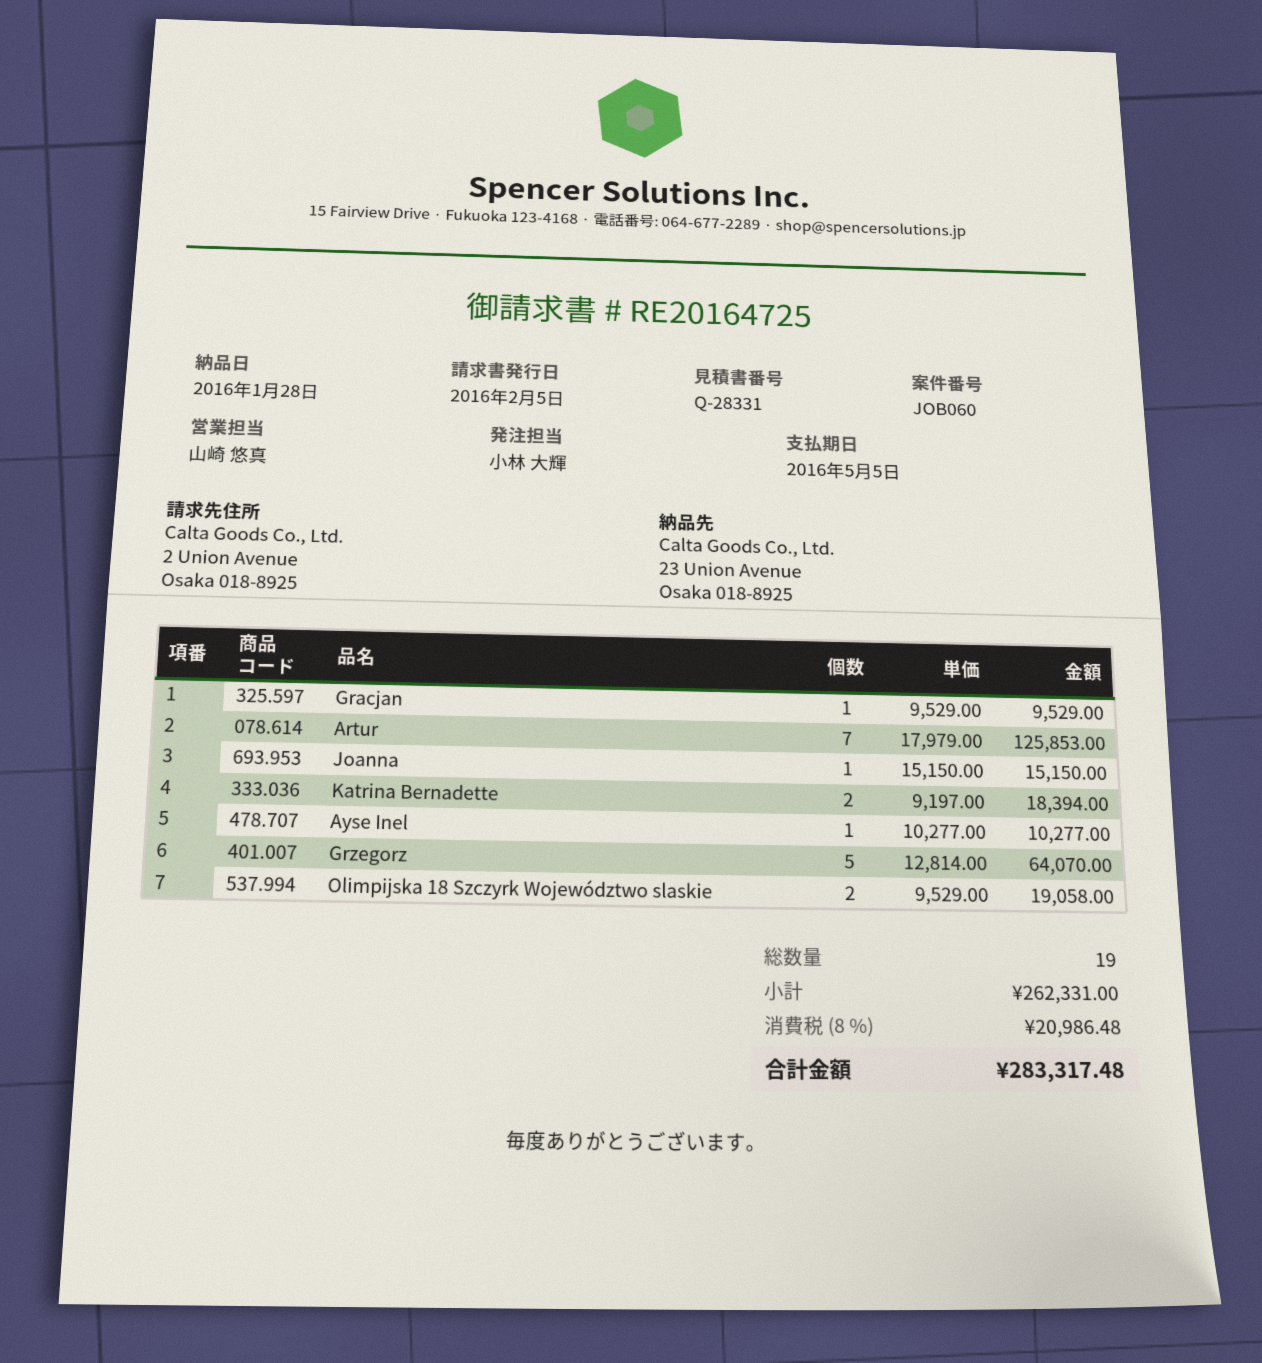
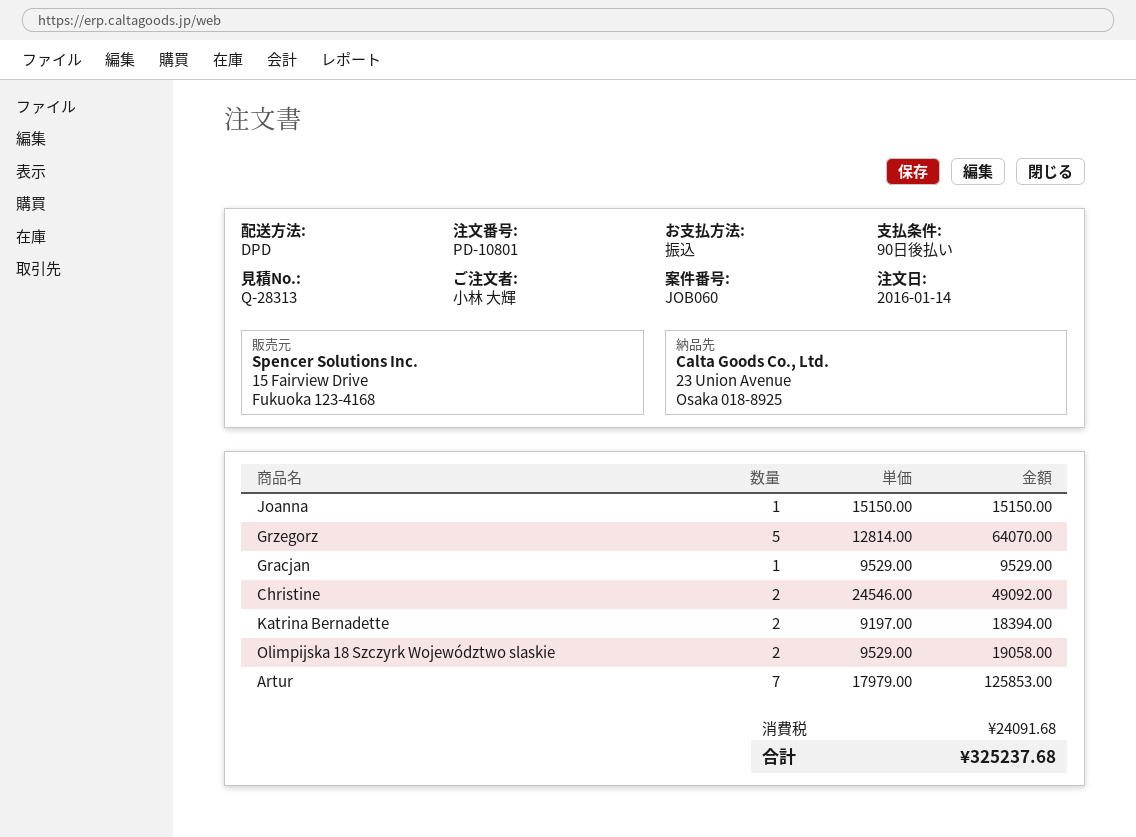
quote number: Q-28331 -> Q-28313
Ayse Inel: 1 x 10277.00 = 10277.00 -> none
Christine: none -> 2 x 24546.00 = 49092.00
tax: 20986.48 -> 24091.68
total: 283317.48 -> 325237.68

